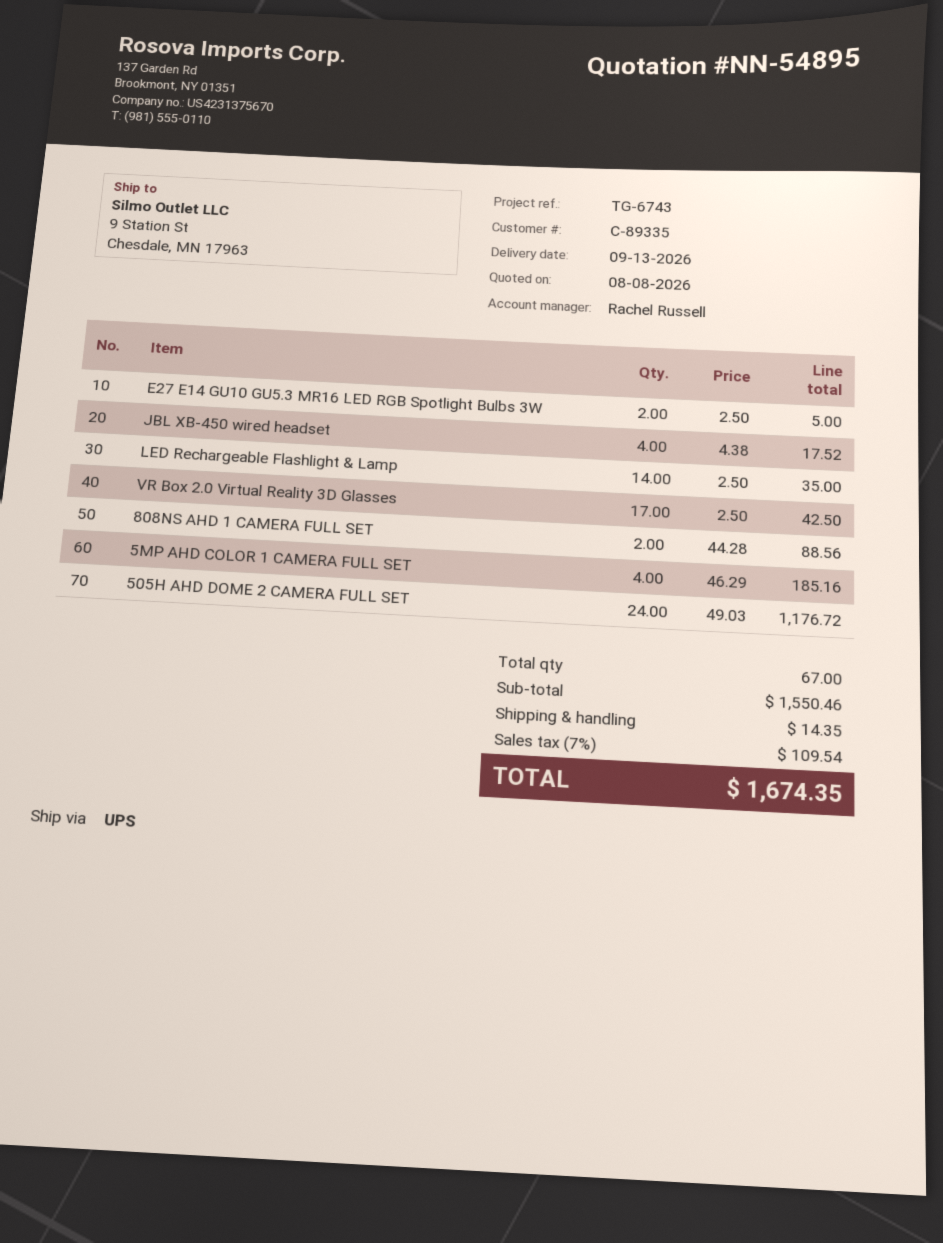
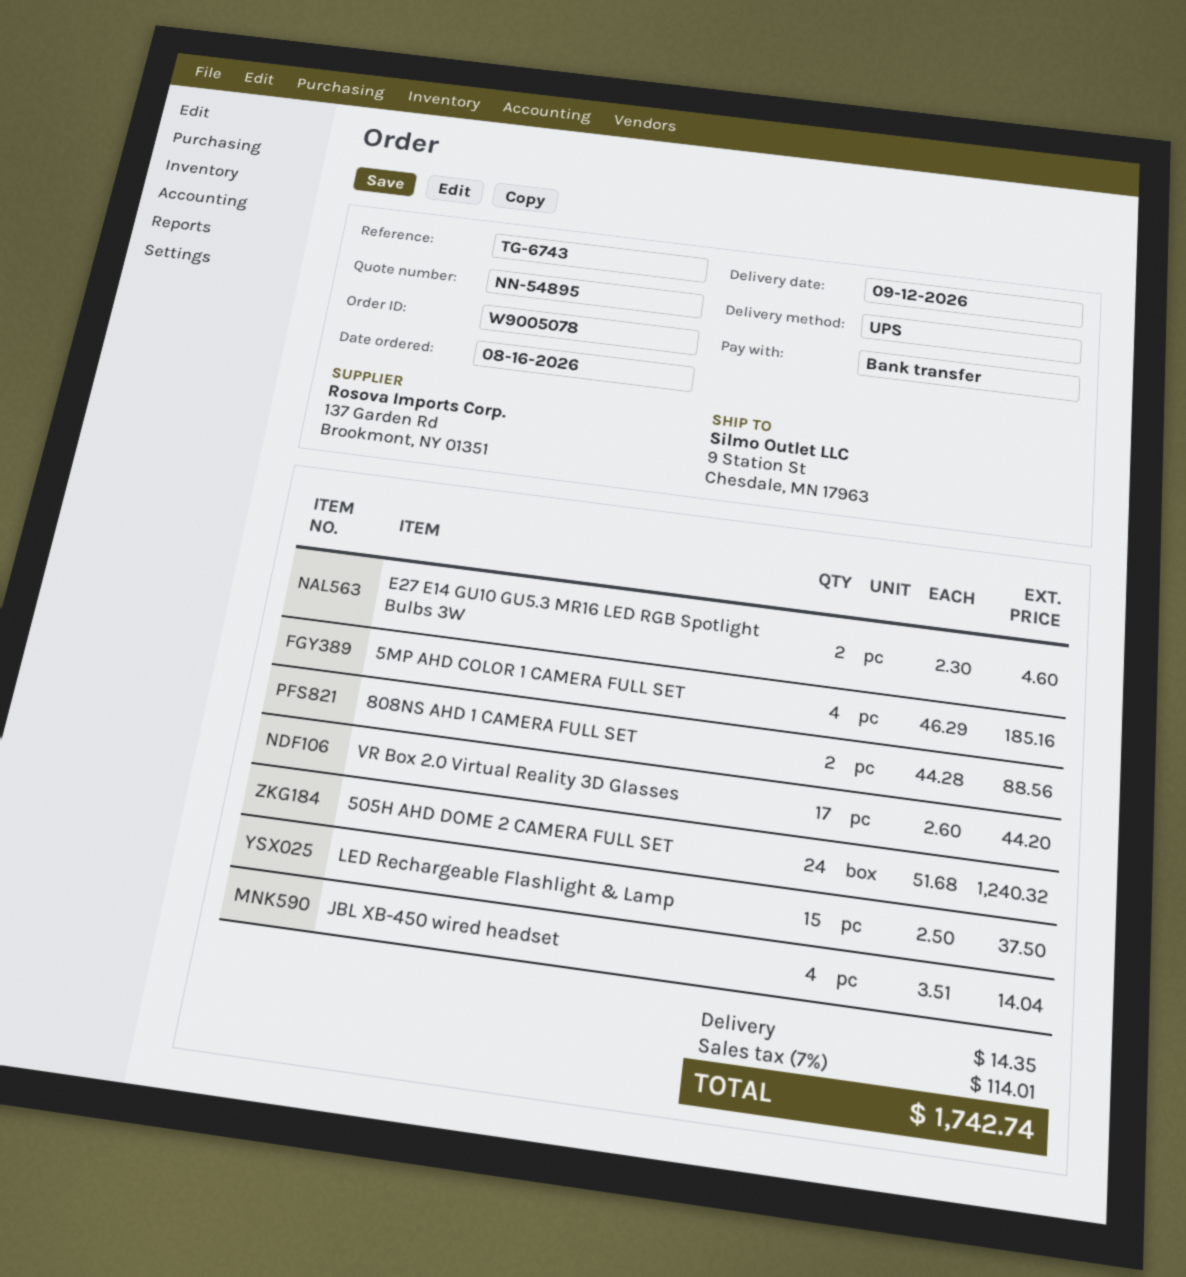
delivery date: 2026-09-13 -> 2026-09-12
E27 E14 GU10 GU5.3 MR16 LED RGB Spotlight Bulbs 3W: 2 x 2.50 = 5.00 -> 2 x 2.30 = 4.60
JBL XB-450 wired headset: 4 x 4.38 = 17.52 -> 4 x 3.51 = 14.04
LED Rechargeable Flashlight & Lamp: 14 x 2.50 = 35.00 -> 15 x 2.50 = 37.50
VR Box 2.0 Virtual Reality 3D Glasses: 17 x 2.50 = 42.50 -> 17 x 2.60 = 44.20
505H AHD DOME 2 CAMERA FULL SET: 24 x 49.03 = 1176.72 -> 24 x 51.68 = 1240.32
tax: 7% = 109.54 -> 7% = 114.01
total: 1674.35 -> 1742.74

